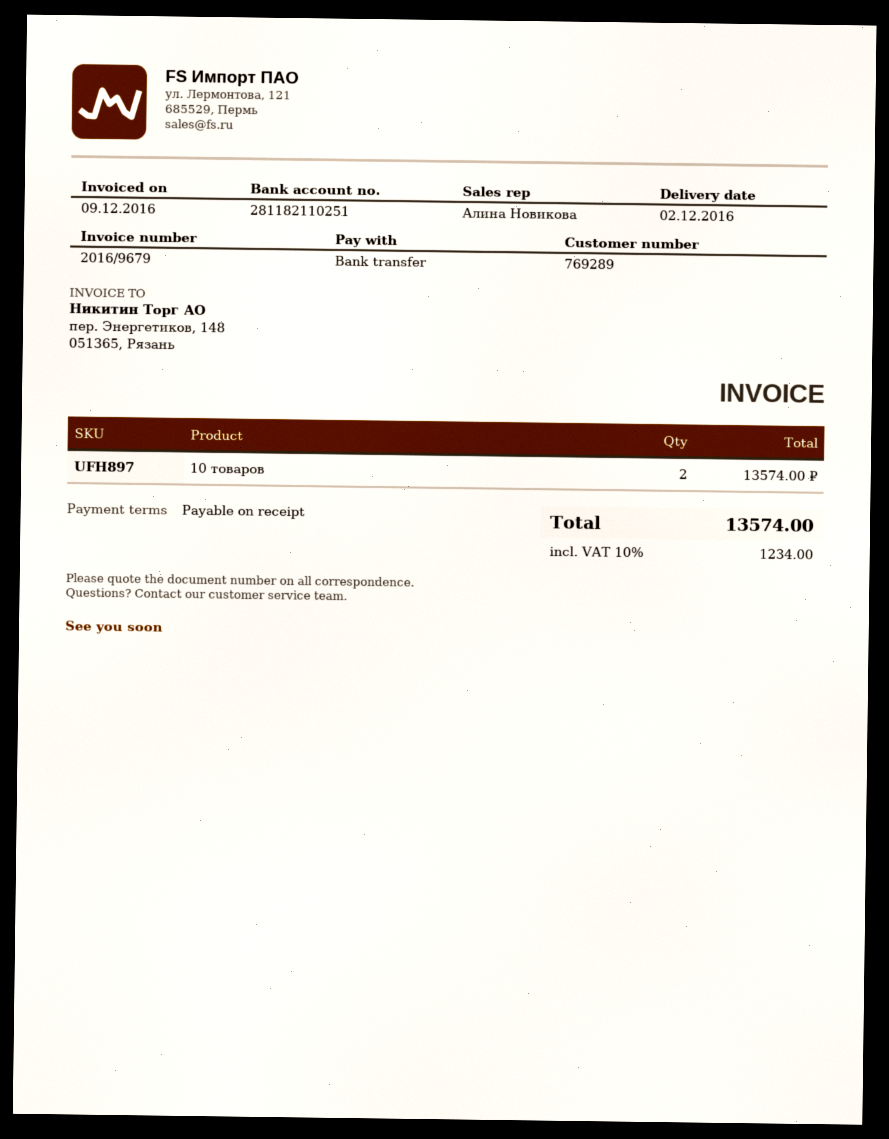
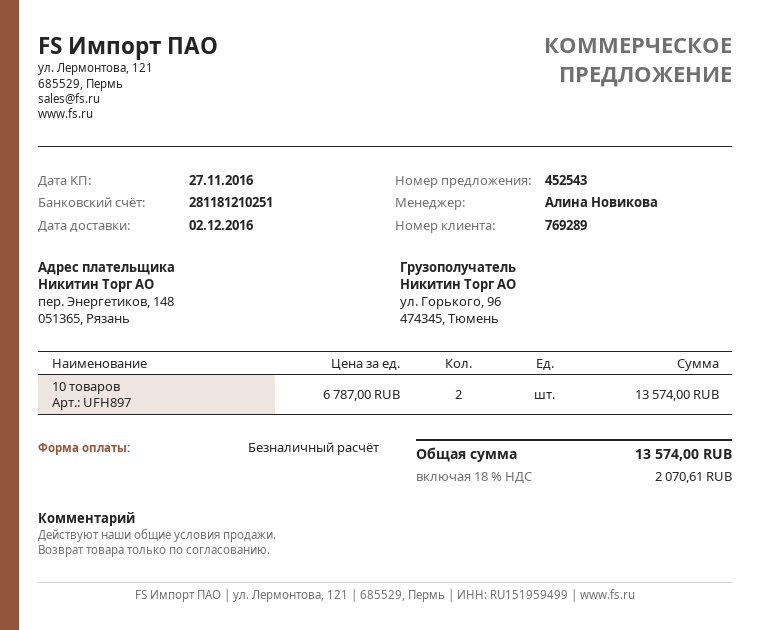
bank account: 281182110251 -> 281181210251
tax: 10% = 1234.00 -> 18% = 2070.61

